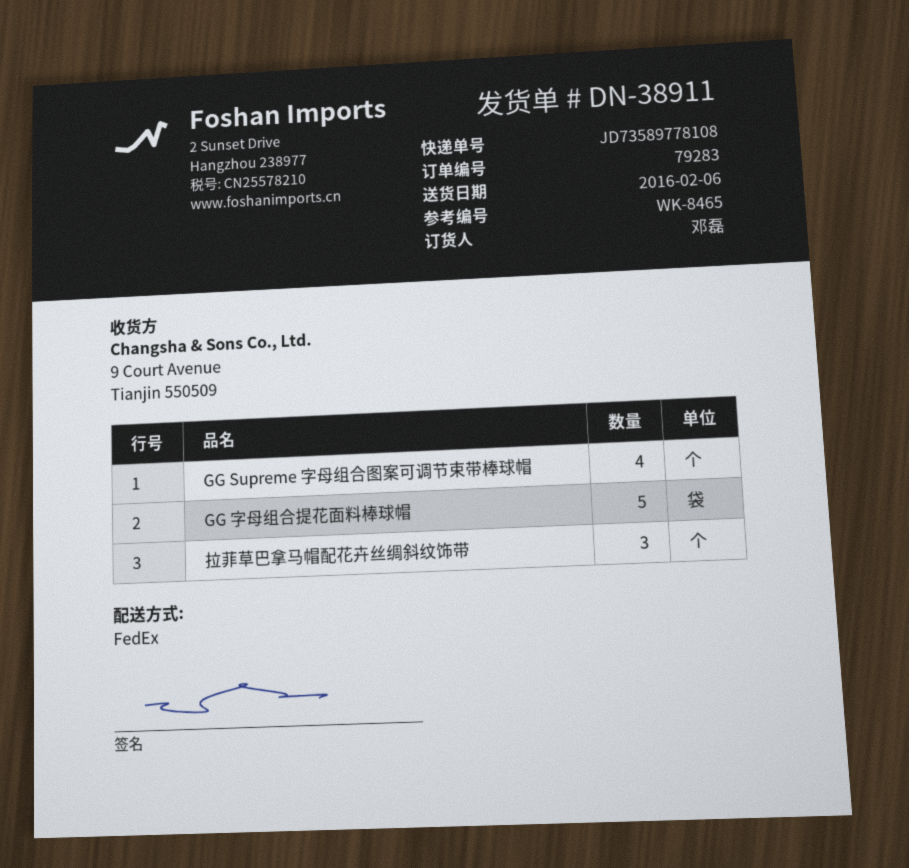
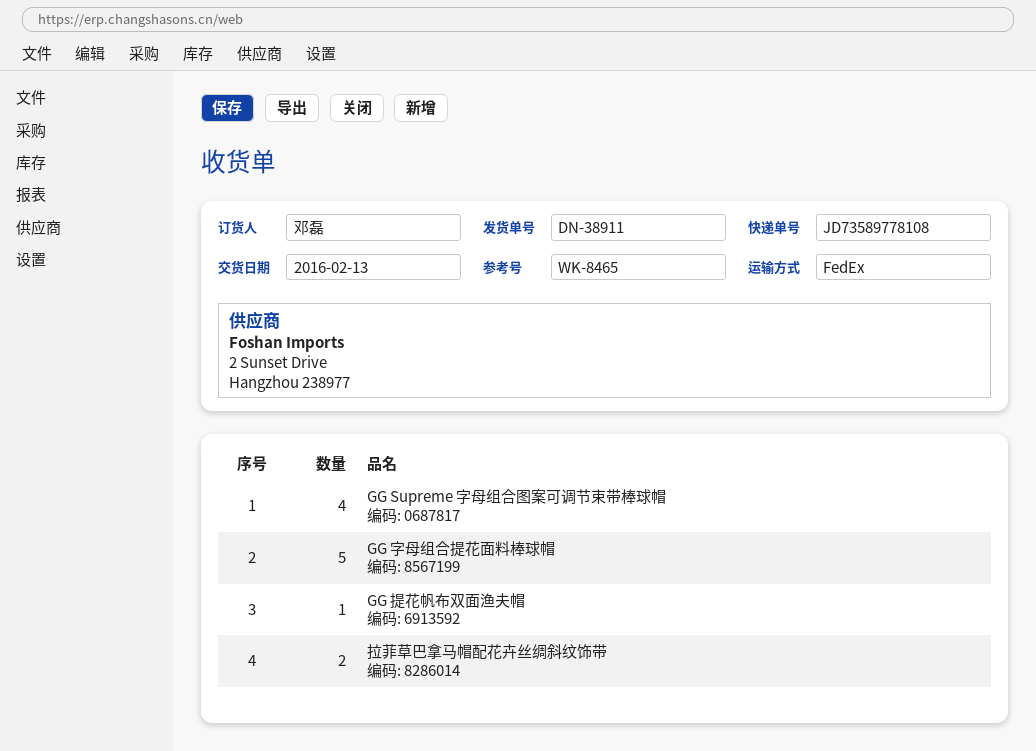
delivery date: 2016-02-06 -> 2016-02-13
拉菲草巴拿马帽配花卉丝绸斜纹饰带: 3 -> 2
GG 提花帆布双面渔夫帽: none -> 1

